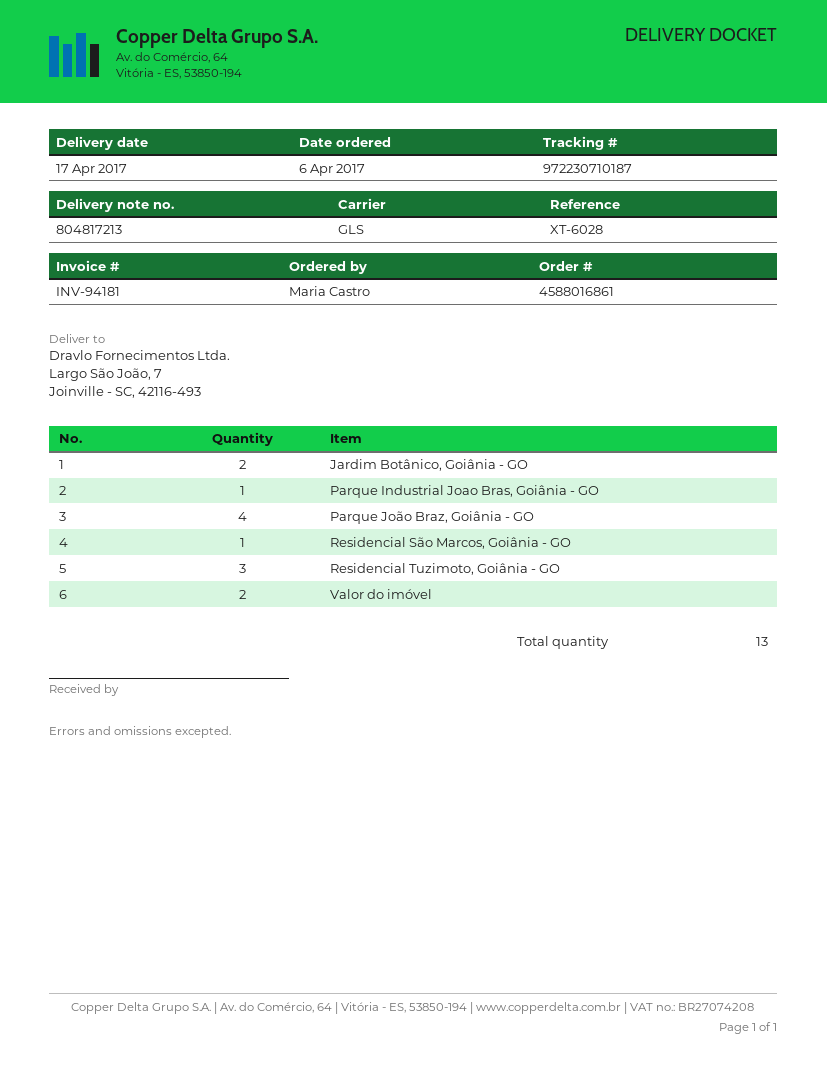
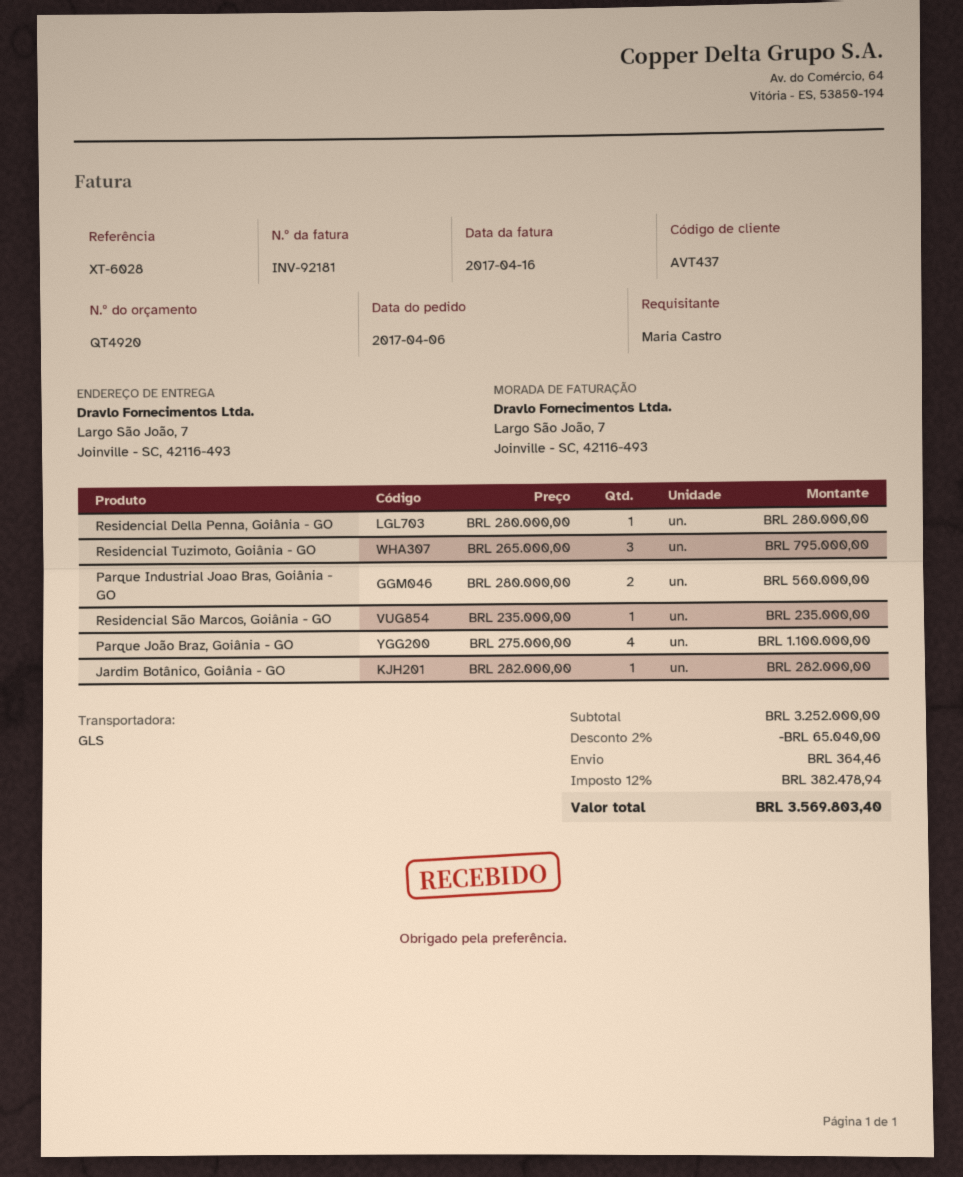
invoice number: INV-94181 -> INV-92181
Jardim Botânico, Goiânia - GO: 2 -> 1
Parque Industrial Joao Bras, Goiânia - GO: 1 -> 2
Valor do imóvel: 2 -> none
Residencial Della Penna, Goiânia - GO: none -> 1

